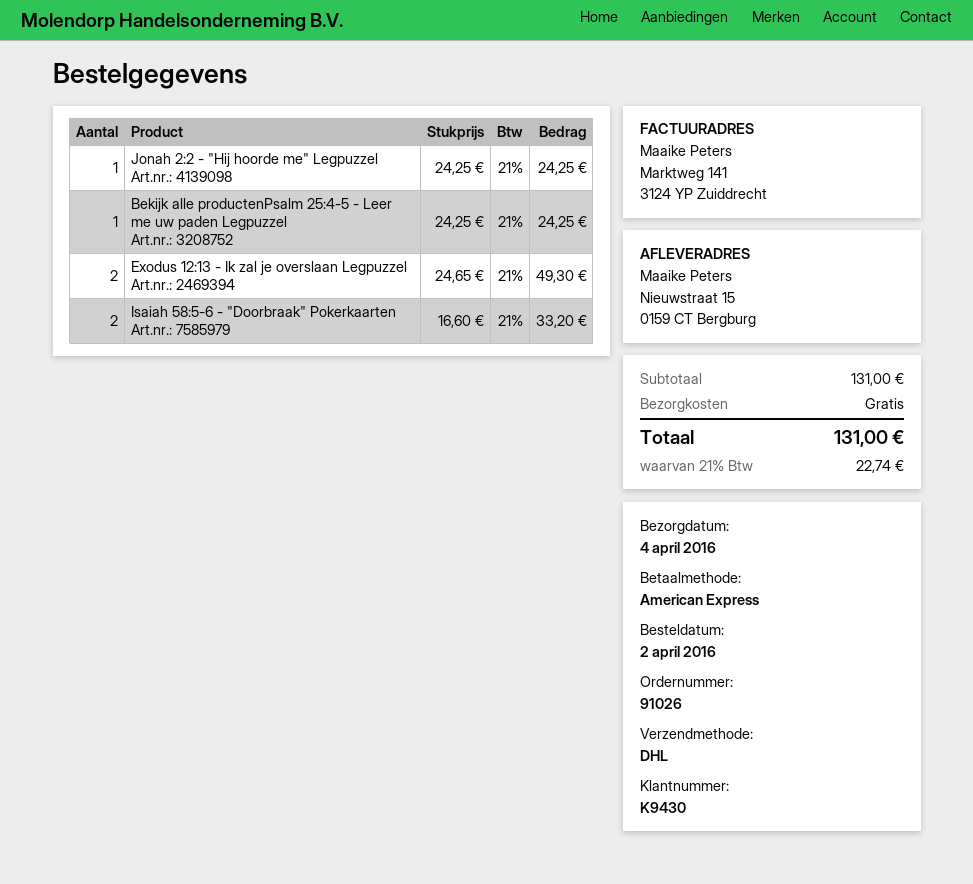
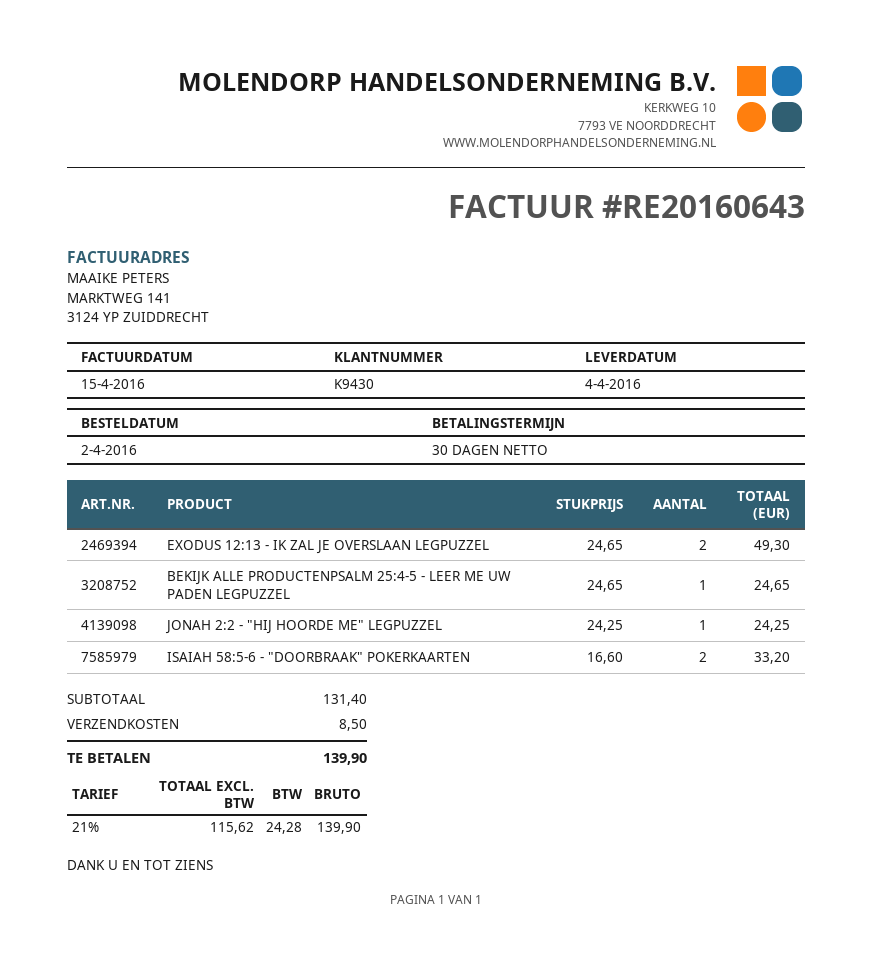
Bekijk alle productenPsalm 25:4-5 - Leer me uw paden Legpuzzel: 1 x 24.25 = 24.25 -> 1 x 24.65 = 24.65
subtotal: 131.00 -> 131.40
shipping: 0.00 -> 8.50
tax: 21% = 22.74 -> 21% = 24.28
total: 131.00 -> 139.90

